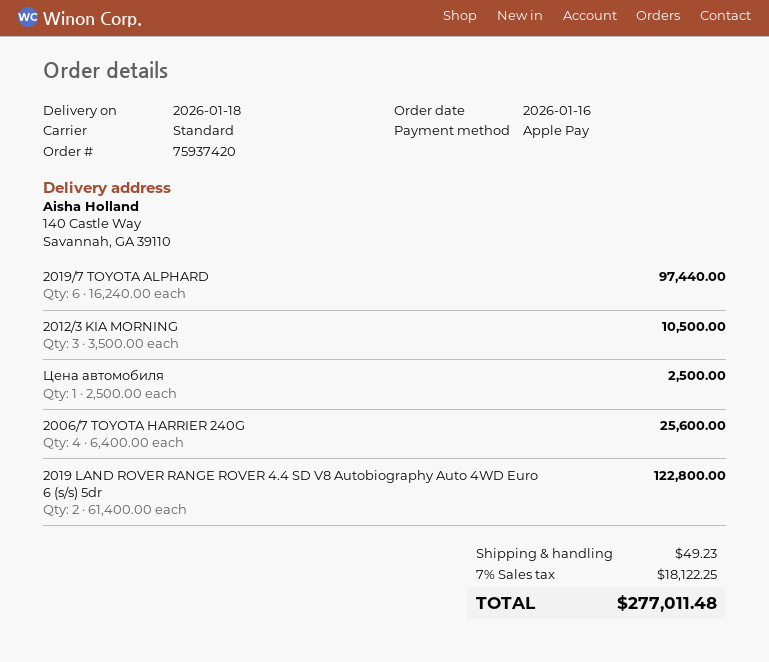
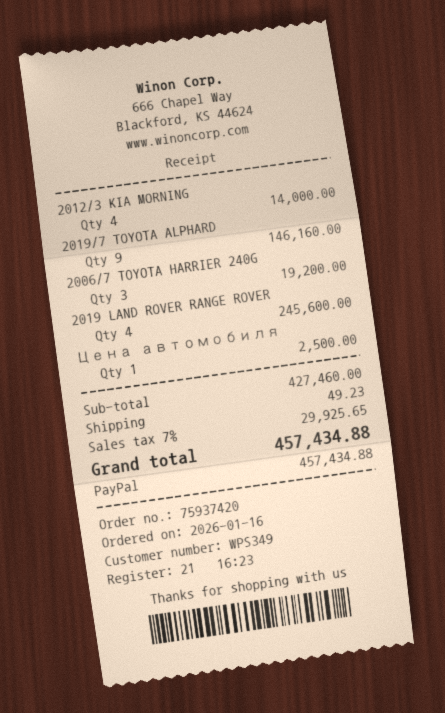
payment method: Apple Pay -> PayPal
2019/7 TOYOTA ALPHARD: 6 for 97440.00 -> 9 for 146160.00
2012/3 KIA MORNING: 3 for 10500.00 -> 4 for 14000.00
2006/7 TOYOTA HARRIER 240G: 4 for 25600.00 -> 3 for 19200.00
2019 LAND ROVER RANGE ROVER 4.4 SD V8 Autobiography Auto 4WD Euro 6 (s/s) 5dr: 2 for 122800.00 -> 4 for 245600.00
tax: 7% = 18122.25 -> 7% = 29925.65
total: 277011.48 -> 457434.88

